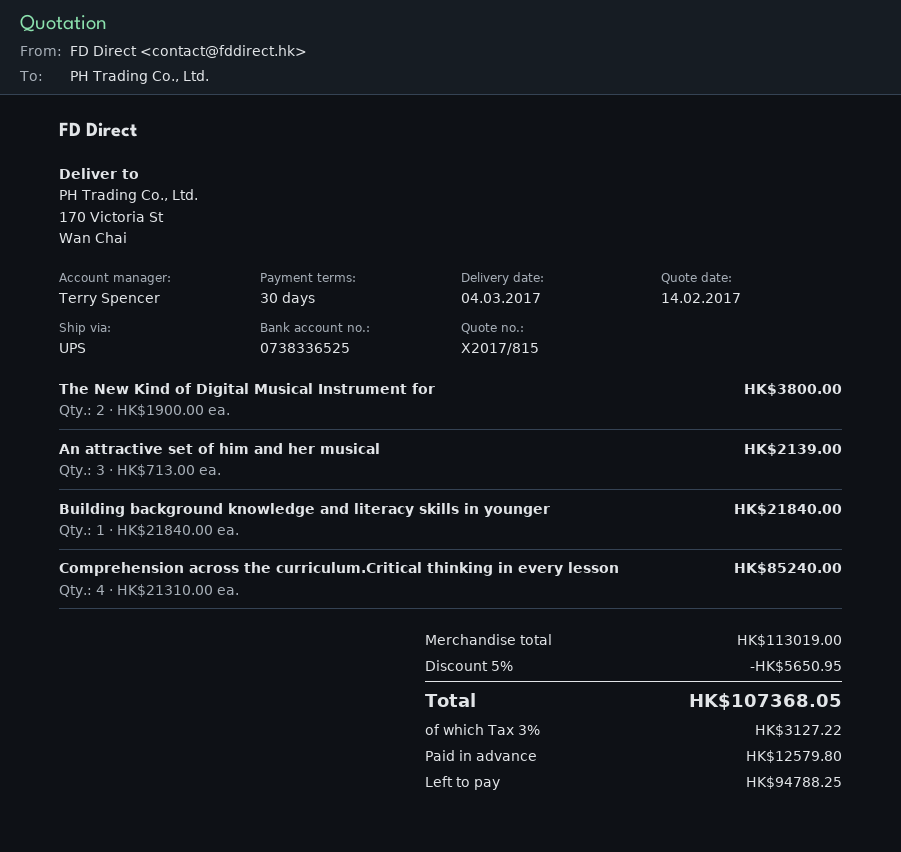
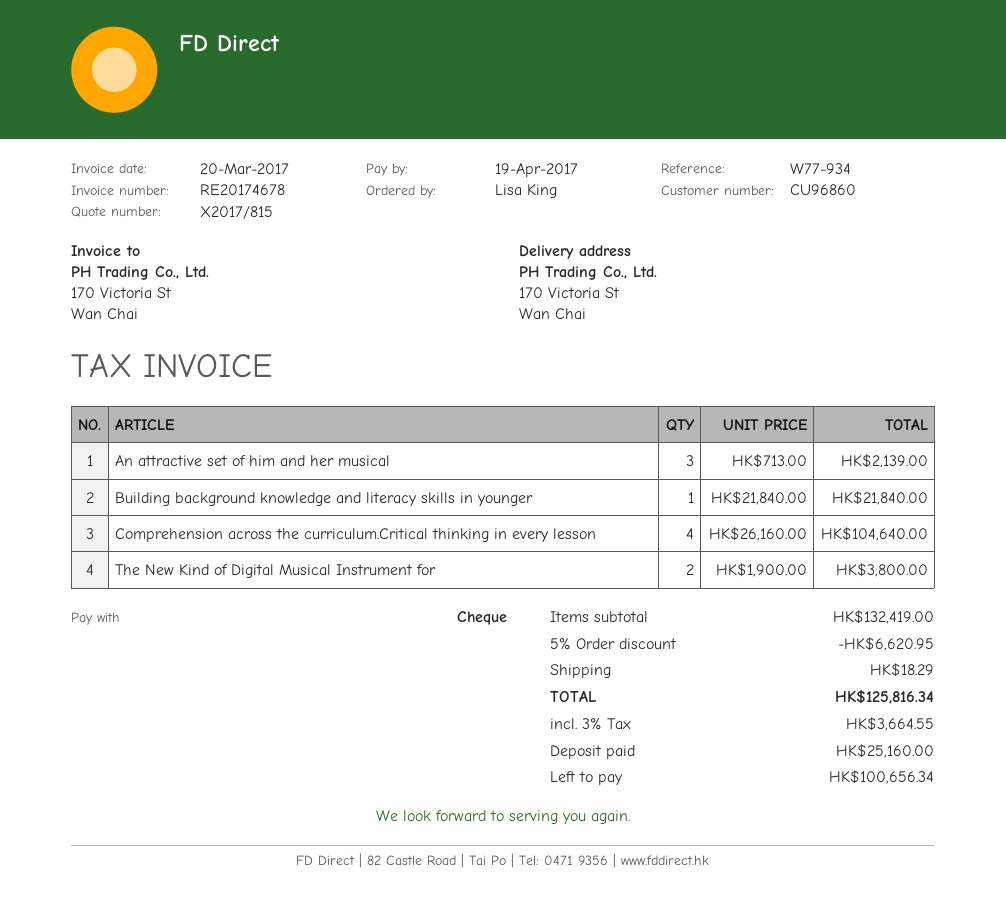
Comprehension across the curriculum.Critical thinking in every lesson: 4 x 21310.00 = 85240.00 -> 4 x 26160.00 = 104640.00
subtotal: 113019.00 -> 132419.00
discount: 5% = 5650.95 -> 5% = 6620.95
shipping: none -> 18.29
tax: 3% = 3127.22 -> 3% = 3664.55
total: 107368.05 -> 125816.34
deposit: 12579.80 -> 25160.00
balance: 94788.25 -> 100656.34

